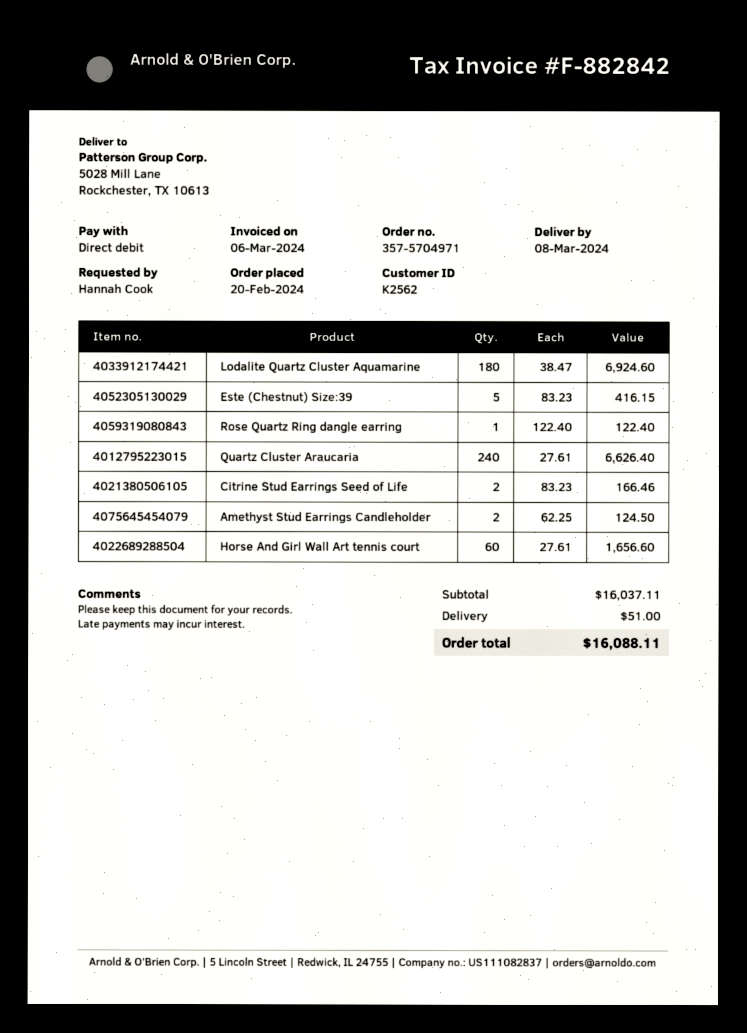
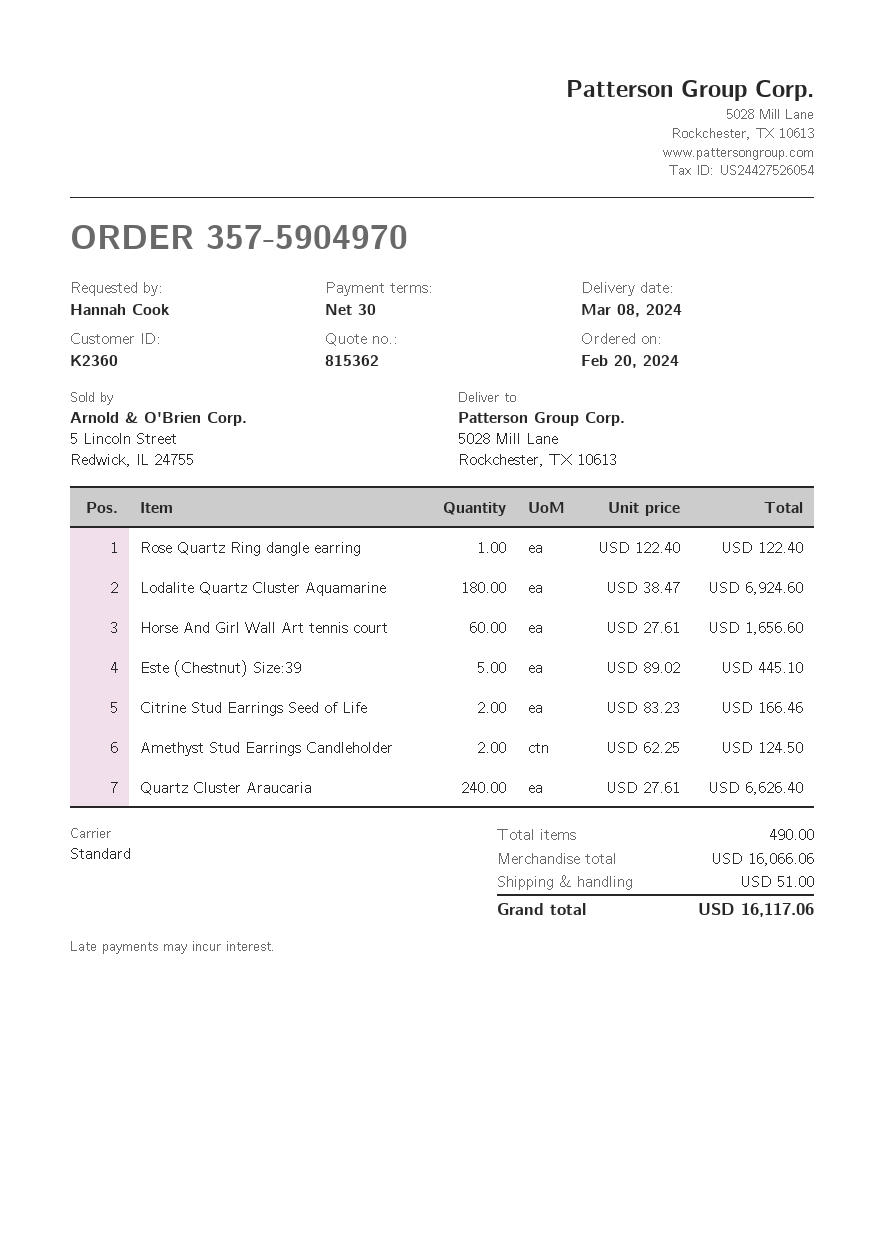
order number: 357-5704971 -> 357-5904970
customer number: K2562 -> K2360
Este (Chestnut) Size:39: 5 x 83.23 = 416.15 -> 5 x 89.02 = 445.10
subtotal: 16037.11 -> 16066.06
total: 16088.11 -> 16117.06

